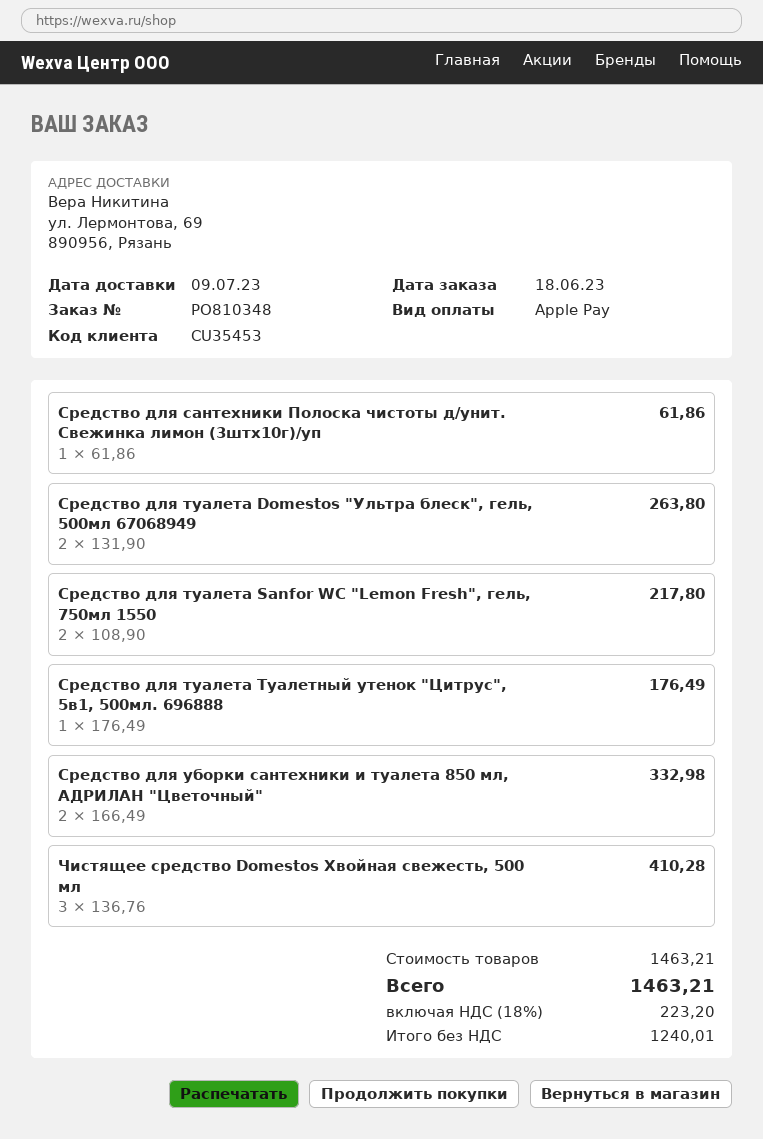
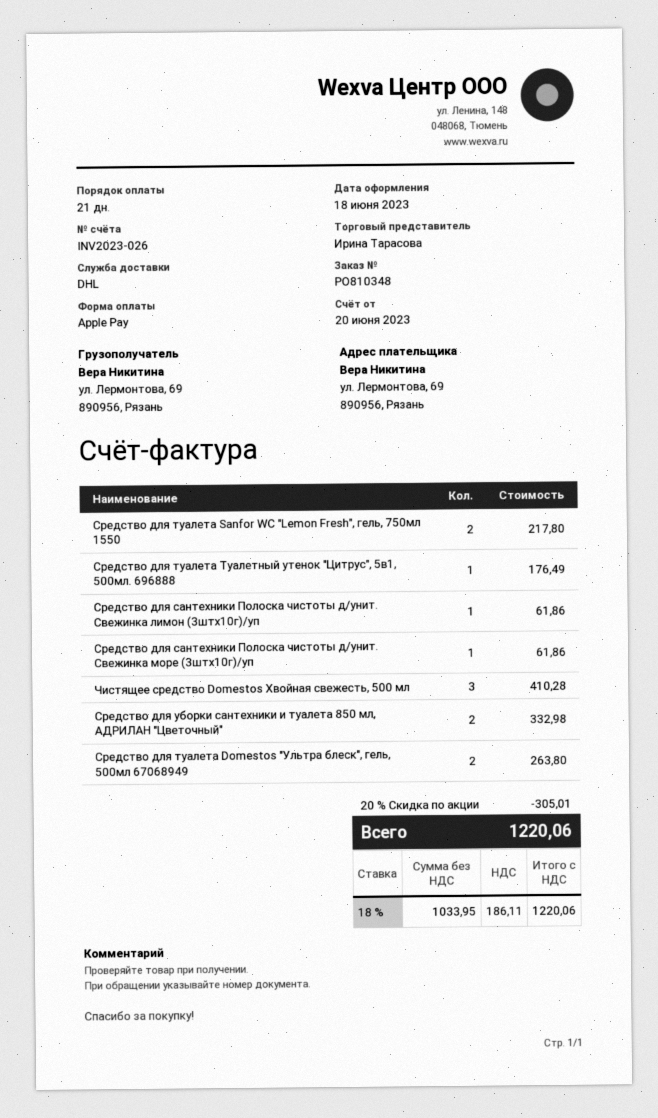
Средство для сантехники Полоска чистоты д/унит. Свежинка море (3штх10г)/уп: none -> 1 for 61.86
discount: none -> 20% = 305.01
net: 1240.01 -> 1033.95
tax: 18% = 223.20 -> 18% = 186.11
total: 1463.21 -> 1220.06

